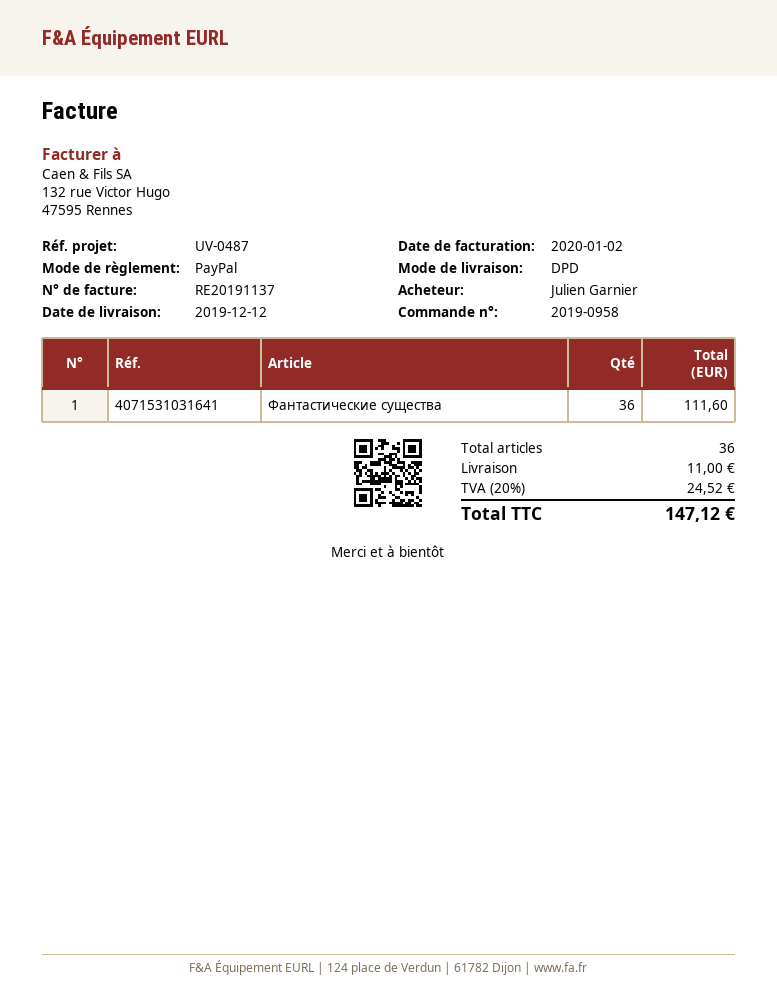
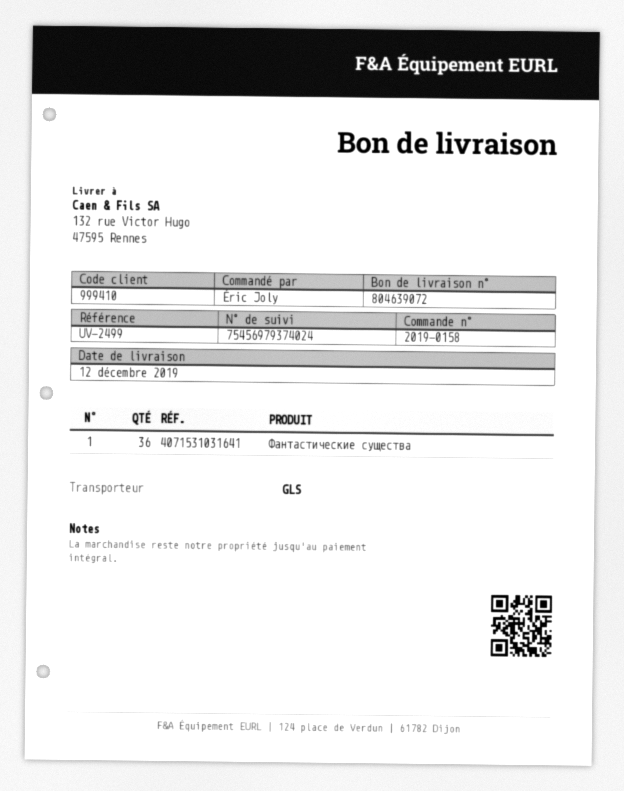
order number: 2019-0958 -> 2019-0158
reference: UV-0487 -> UV-2499
ordered by: Julien Garnier -> Éric Joly
shipping method: DPD -> GLS

